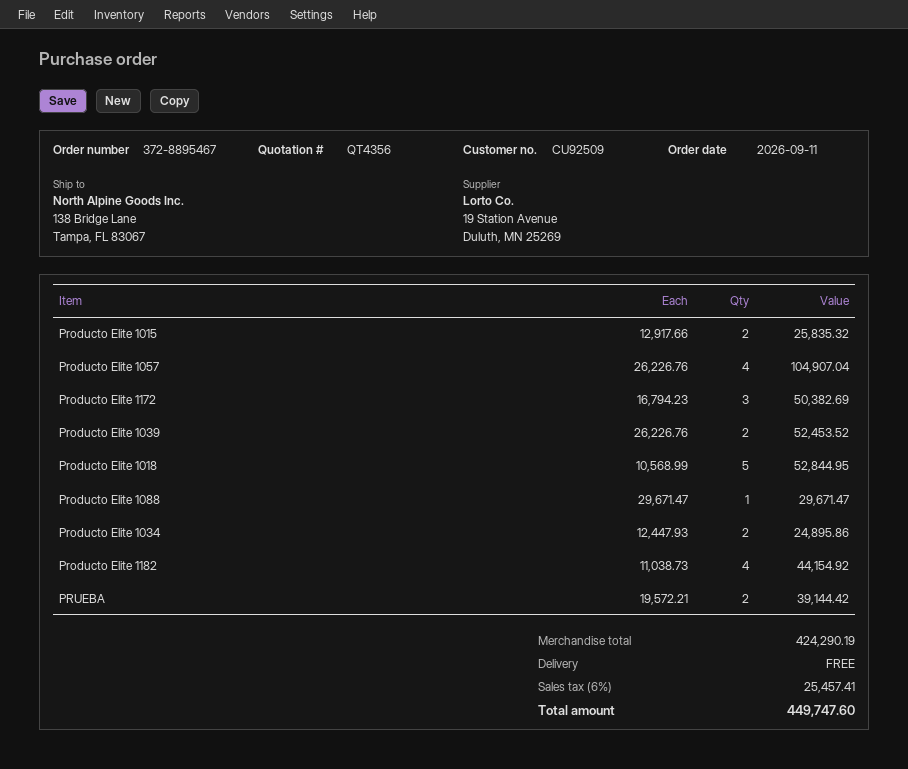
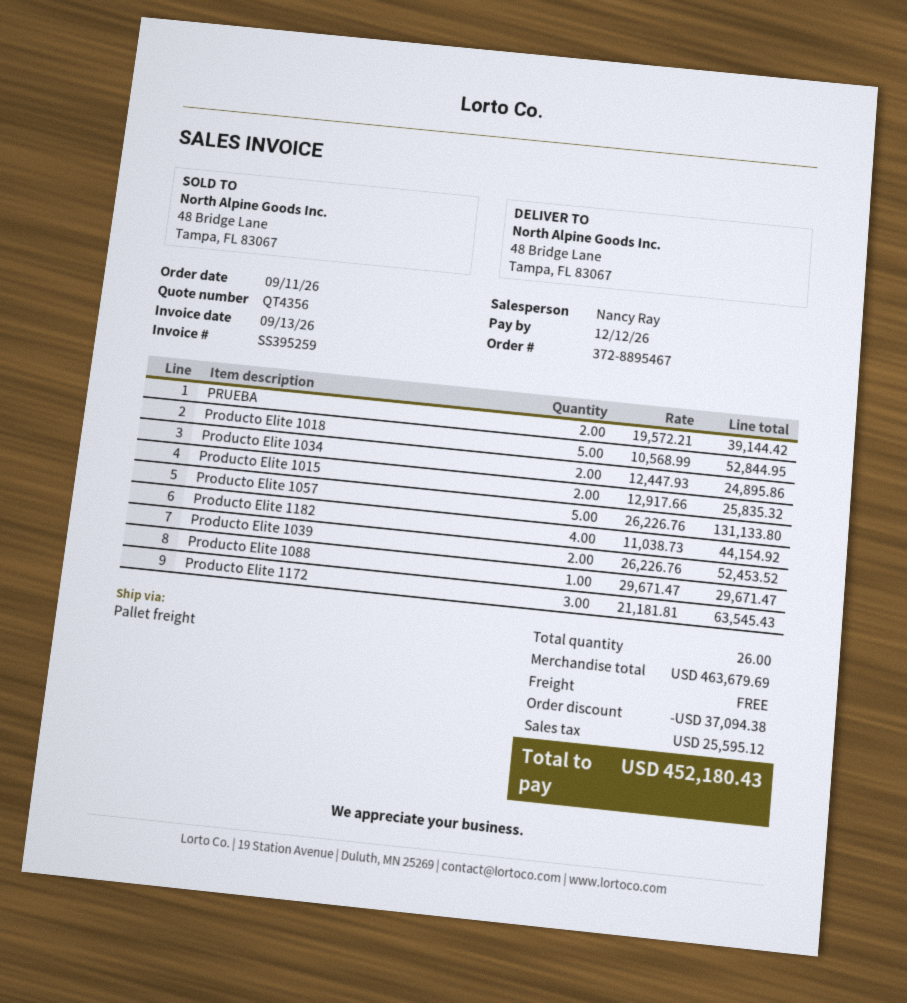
ship to: 138 Bridge Lane, Tampa, FL 83067 -> 48 Bridge Lane, Tampa, FL 83067
Producto Elite 1057: 4 x 26226.76 = 104907.04 -> 5 x 26226.76 = 131133.80
Producto Elite 1172: 3 x 16794.23 = 50382.69 -> 3 x 21181.81 = 63545.43
subtotal: 424290.19 -> 463679.69
discount: none -> 37094.38
tax: 25457.41 -> 25595.12
total: 449747.60 -> 452180.43

